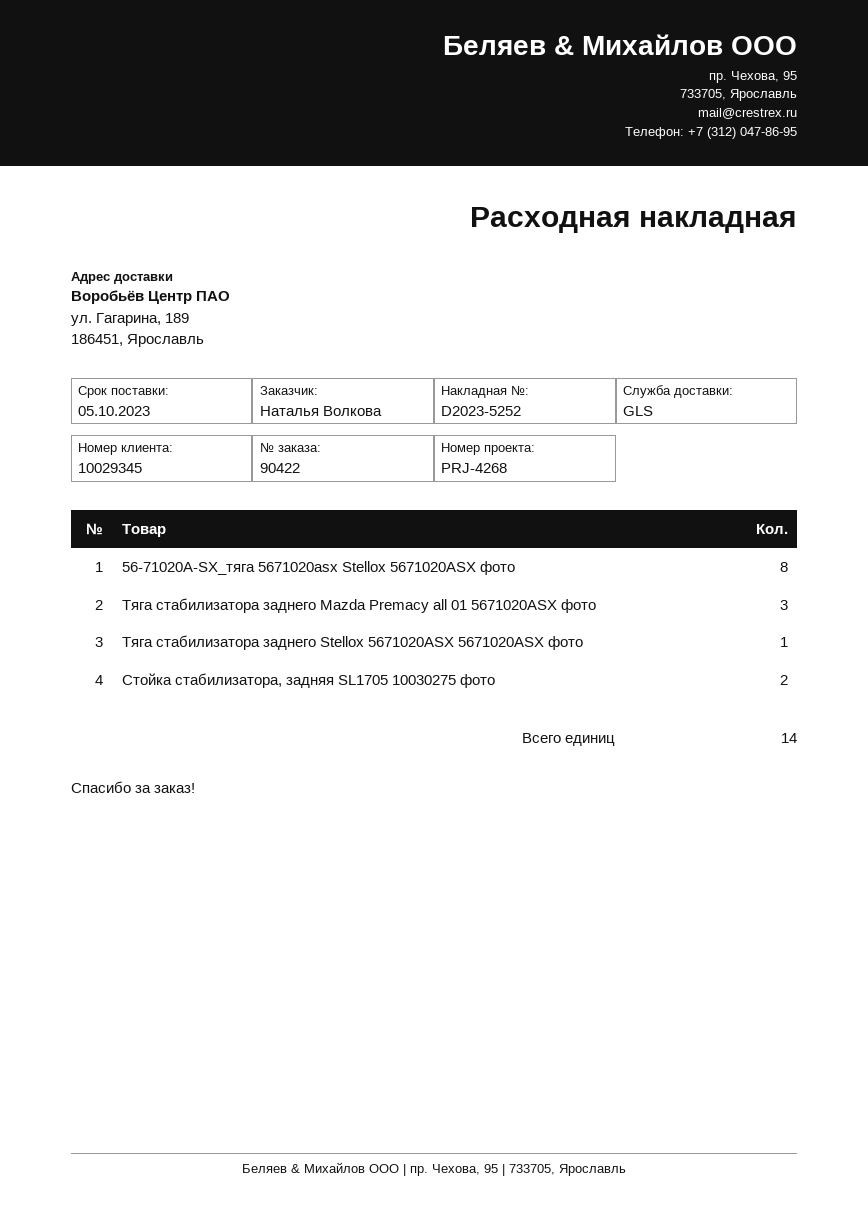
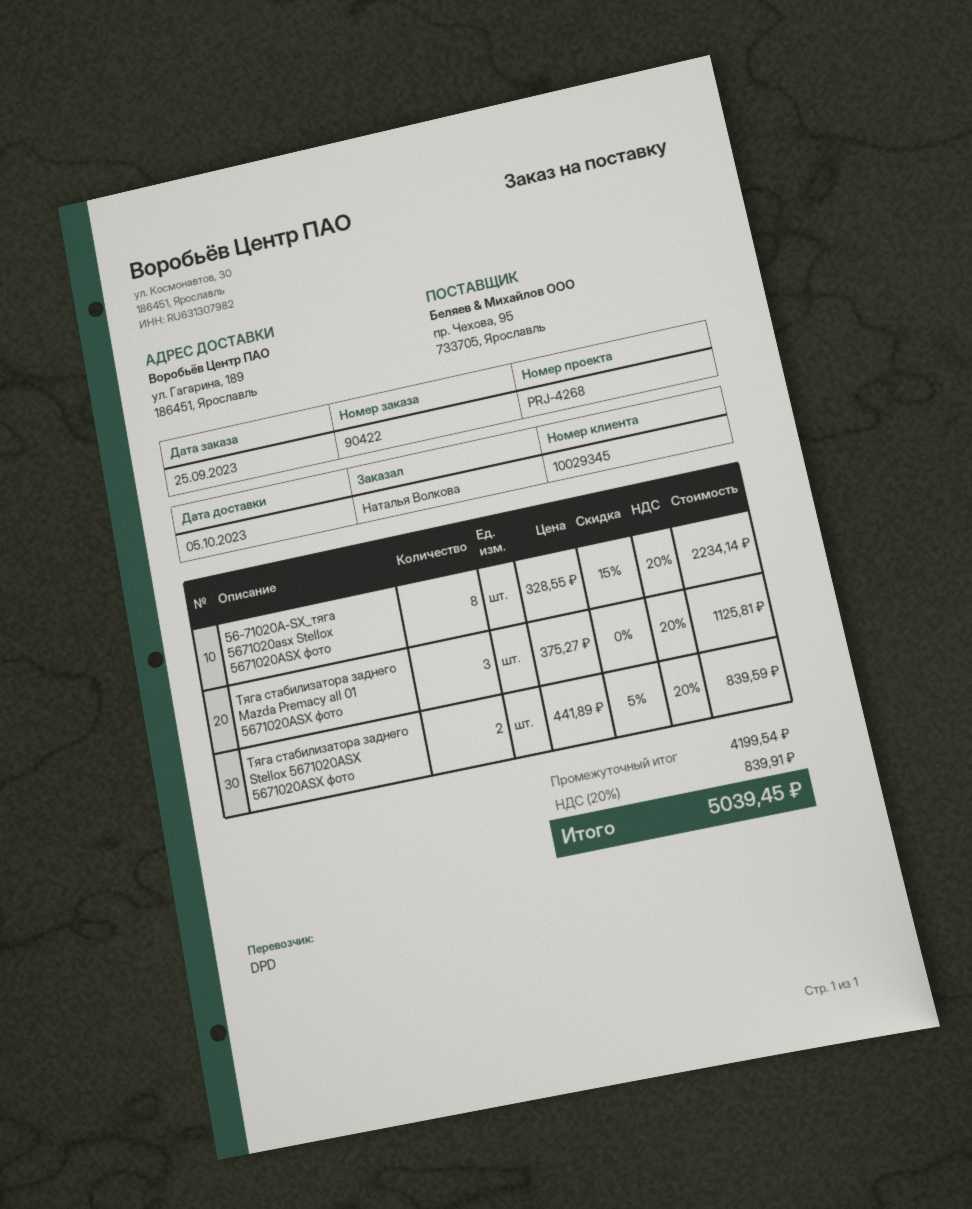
shipping method: GLS -> DPD
Тяга стабилизатора заднего Stellox 5671020ASX 5671020ASX фото: 1 -> 2
Стойка стабилизатора, задняя SL1705 10030275 фото: 2 -> none

